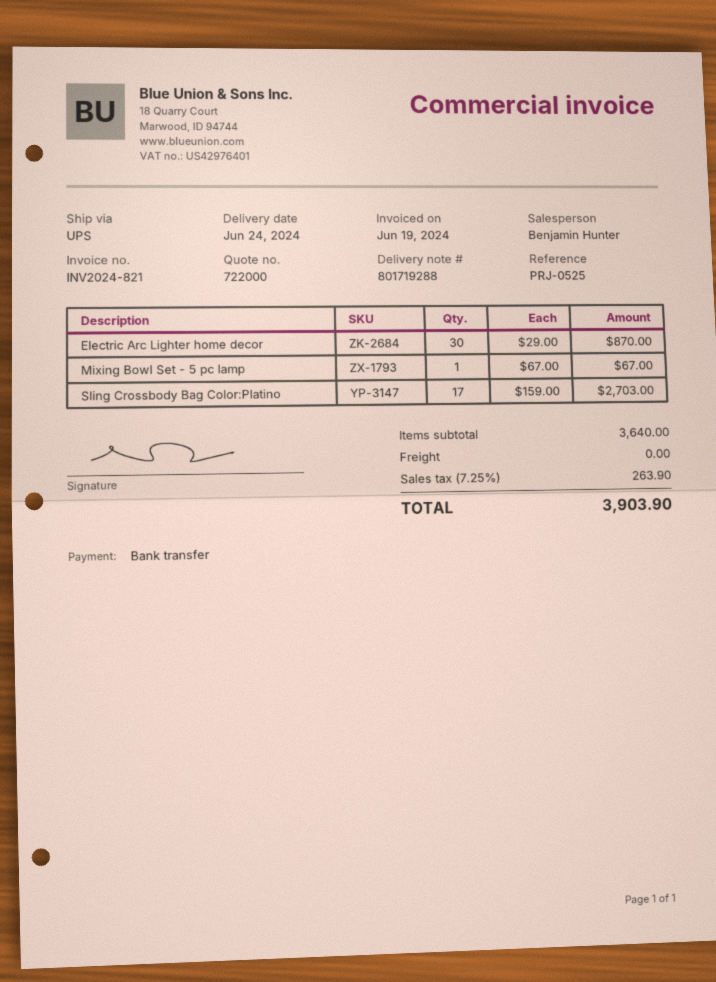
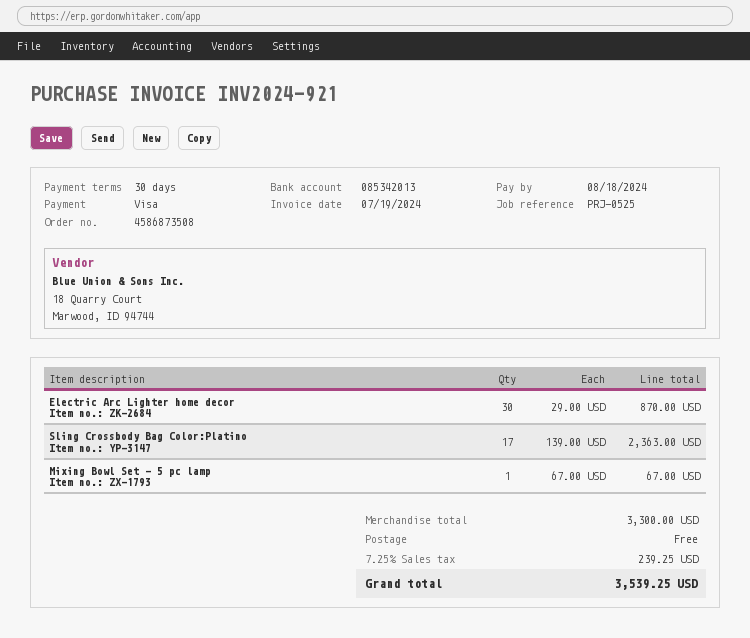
invoice number: INV2024-821 -> INV2024-921
invoice date: 2024-06-19 -> 2024-07-19
payment method: bank transfer -> Visa
Sling Crossbody Bag Color:Platino: 17 x 159.00 = 2703.00 -> 17 x 139.00 = 2363.00
subtotal: 3640.00 -> 3300.00
tax: 7.25% = 263.90 -> 7.25% = 239.25
total: 3903.90 -> 3539.25

